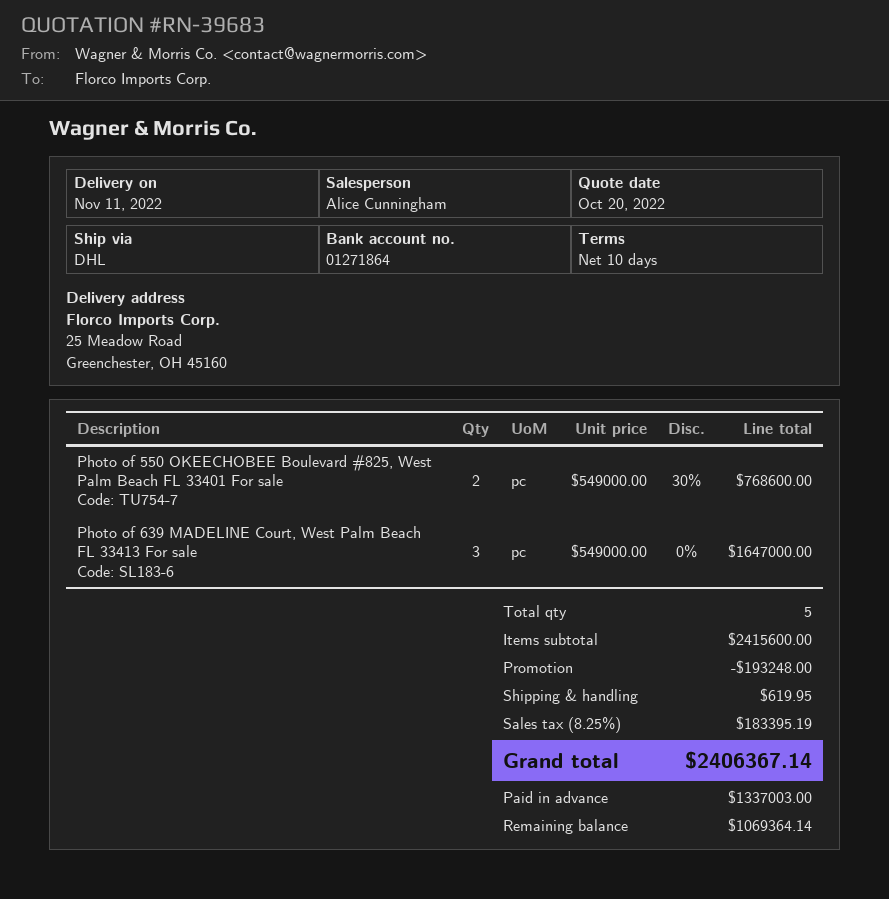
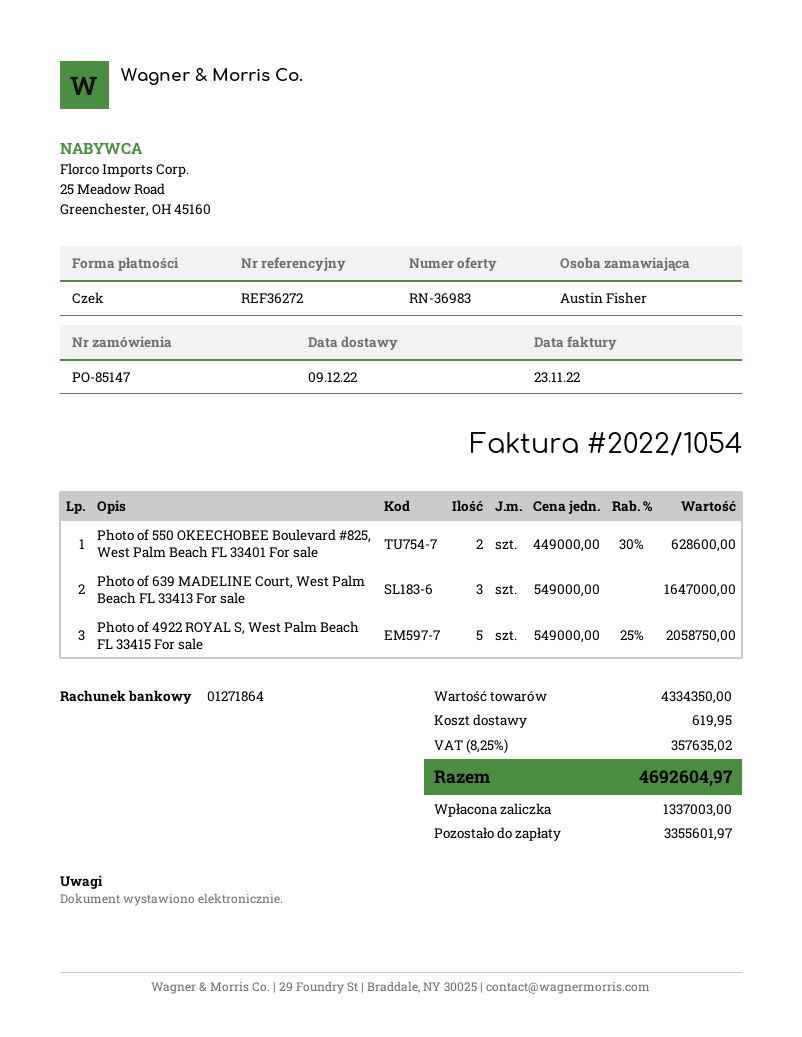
quote number: RN-39683 -> RN-36983
delivery date: 2022-11-11 -> 2022-12-09
Photo of 550 OKEECHOBEE Boulevard #825, West Palm Beach FL 33401 For sale: 2 x 549000.00 - 30% = 768600.00 -> 2 x 449000.00 - 30% = 628600.00
Photo of 4922 ROYAL S, West Palm Beach FL 33415 For sale: none -> 5 x 549000.00 - 25% = 2058750.00
subtotal: 2415600.00 -> 4334350.00
discount: 193248.00 -> none
tax: 8.25% = 183395.19 -> 8.25% = 357635.02
total: 2406367.14 -> 4692604.97
balance: 1069364.14 -> 3355601.97

